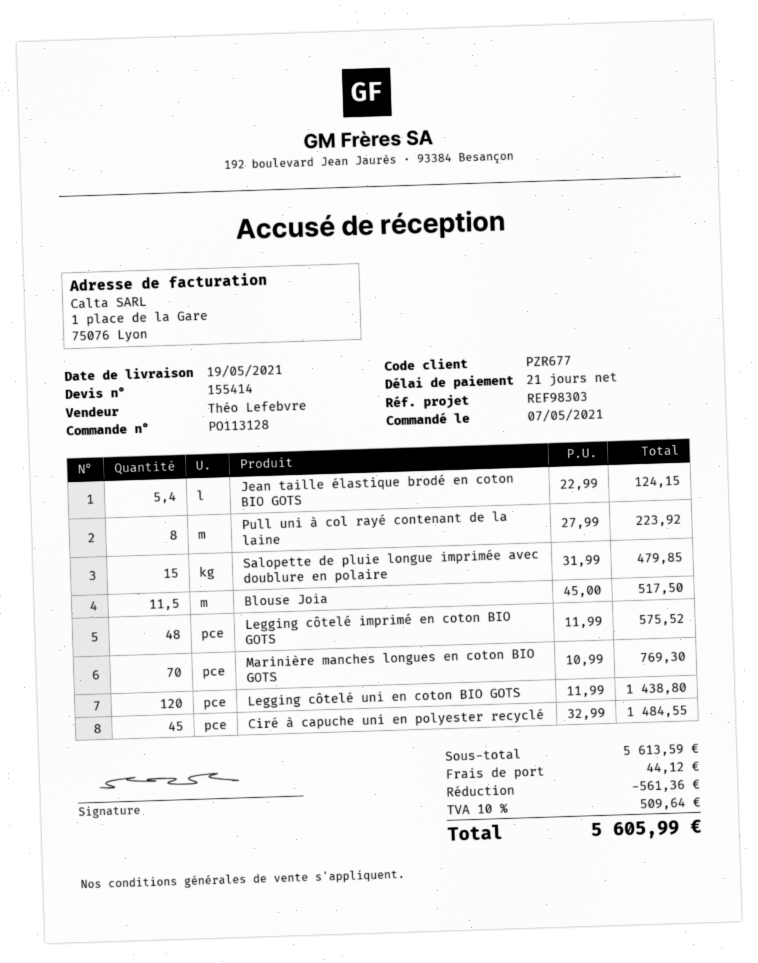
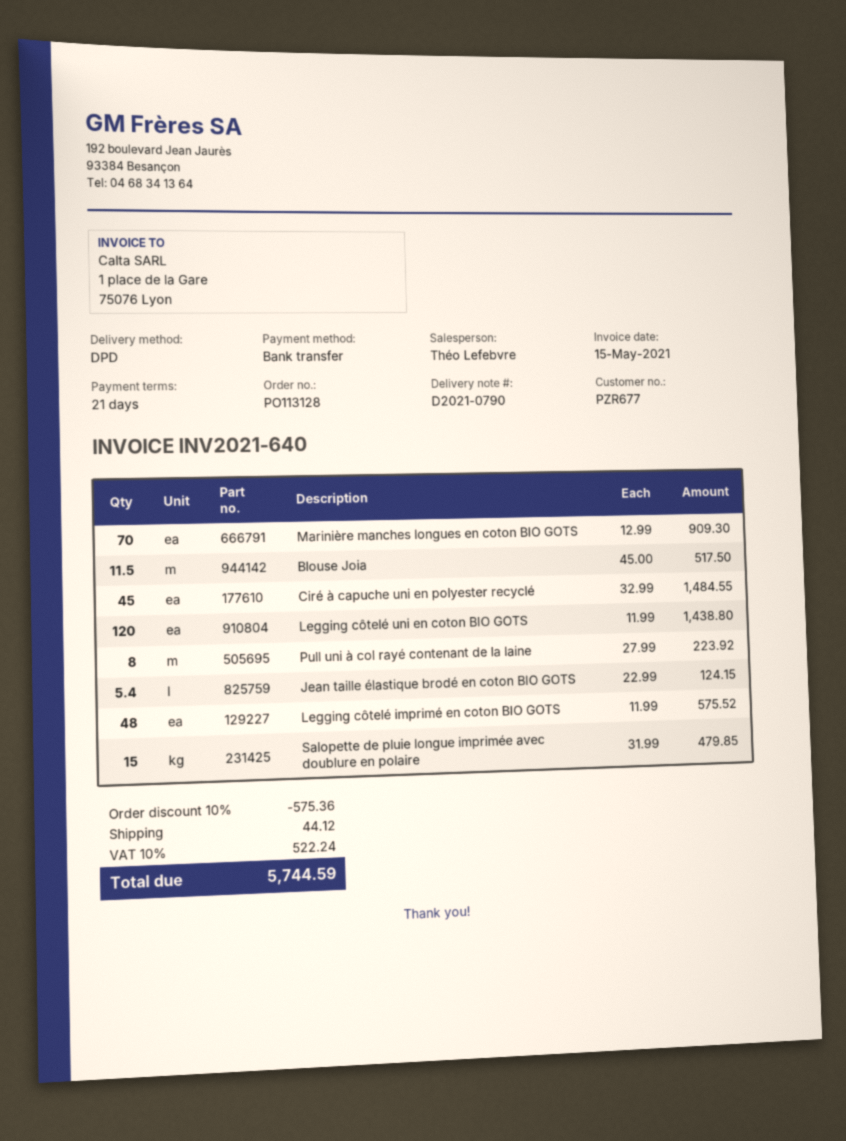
Marinière manches longues en coton BIO GOTS: 70 x 10.99 = 769.30 -> 70 x 12.99 = 909.30
discount: 561.36 -> 575.36
tax: 10% = 509.64 -> 10% = 522.24
total: 5605.99 -> 5744.59

